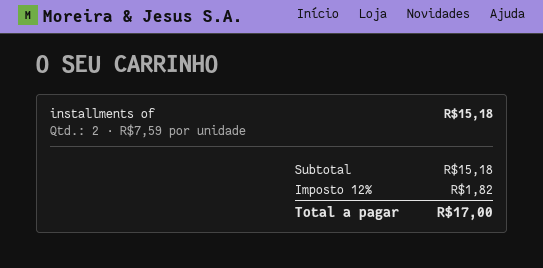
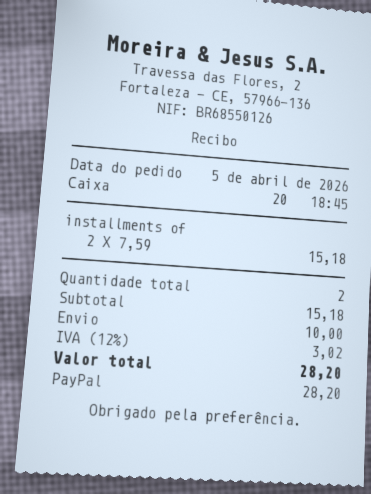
shipping: none -> 10.00
tax: 12% = 1.82 -> 12% = 3.02
total: 17.00 -> 28.20

